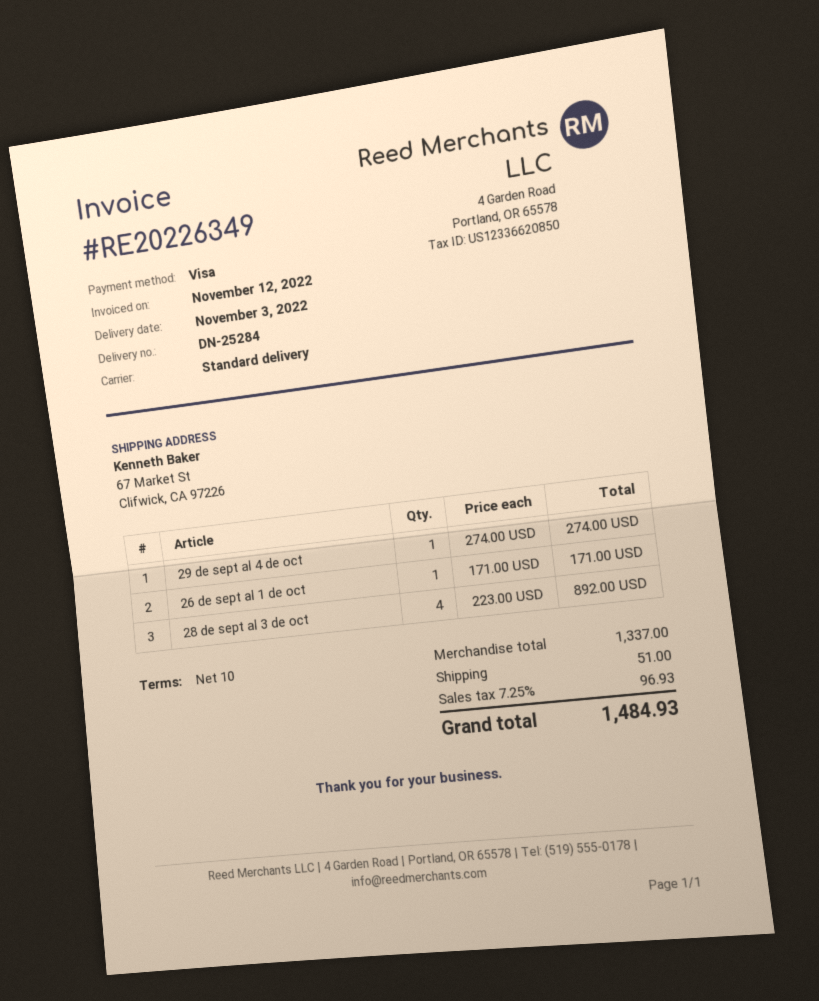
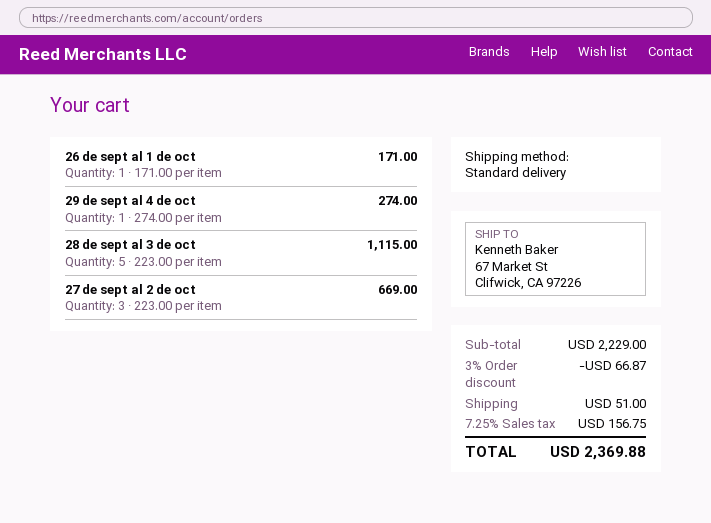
28 de sept al 3 de oct: 4 x 223.00 = 892.00 -> 5 x 223.00 = 1115.00
27 de sept al 2 de oct: none -> 3 x 223.00 = 669.00
subtotal: 1337.00 -> 2229.00
discount: none -> 3% = 66.87
tax: 7.25% = 96.93 -> 7.25% = 156.75
total: 1484.93 -> 2369.88

